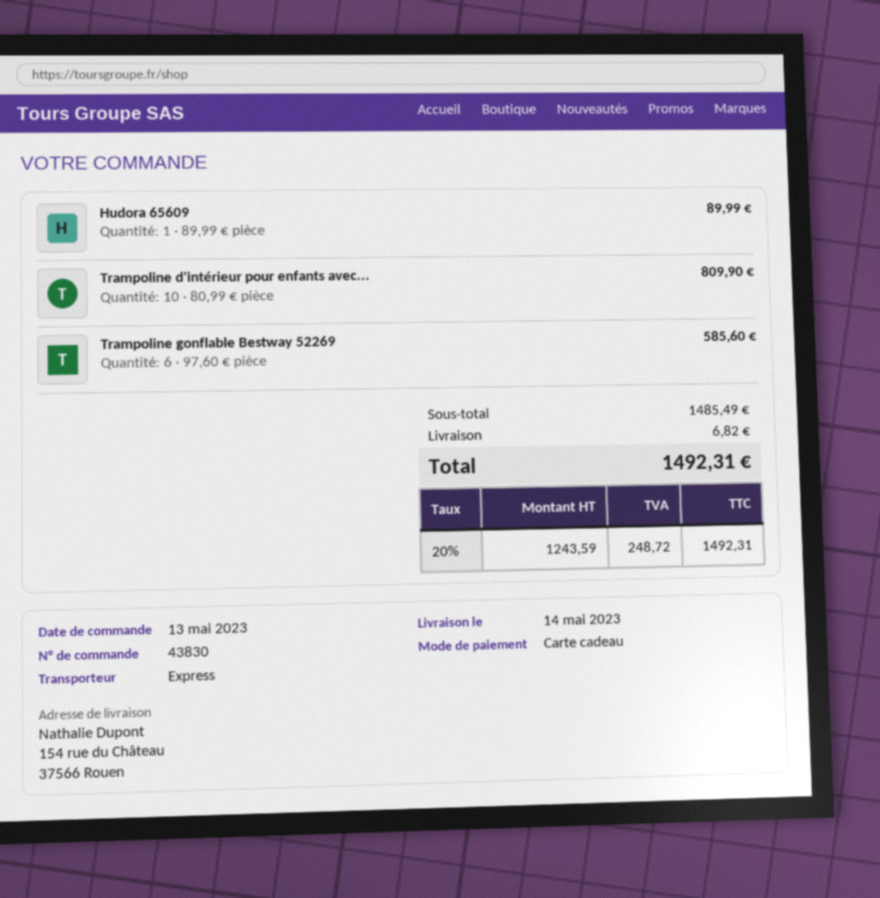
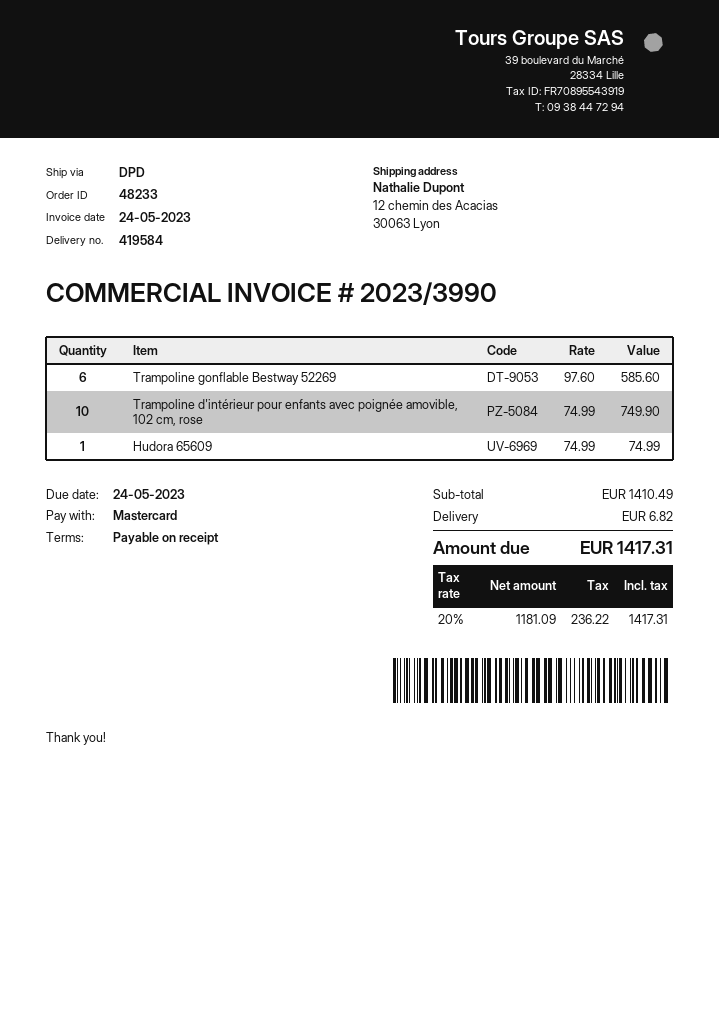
order number: 43830 -> 48233
payment method: gift card -> Mastercard
shipping method: express -> DPD
ship to: 154 rue du Château, 37566 Rouen -> 12 chemin des Acacias, 30063 Lyon
Hudora 65609: 1 x 89.99 = 89.99 -> 1 x 74.99 = 74.99
Trampoline d'intérieur pour enfants avec...: 10 x 80.99 = 809.90 -> 10 x 74.99 = 749.90
subtotal: 1485.49 -> 1410.49
net: 1243.59 -> 1181.09
tax: 20% = 248.72 -> 20% = 236.22
total: 1492.31 -> 1417.31

